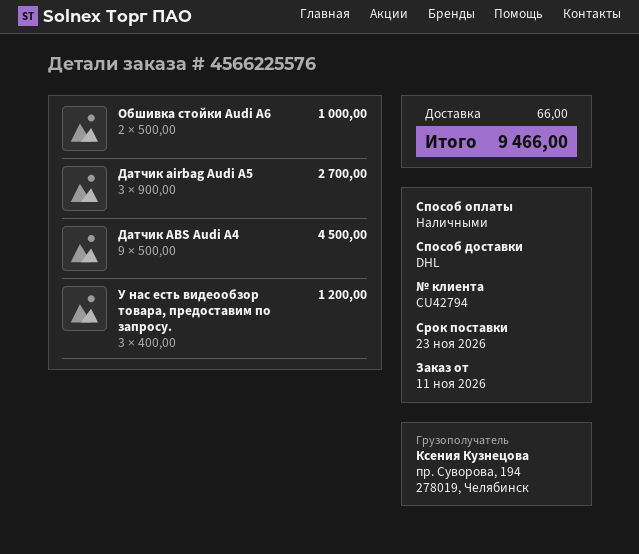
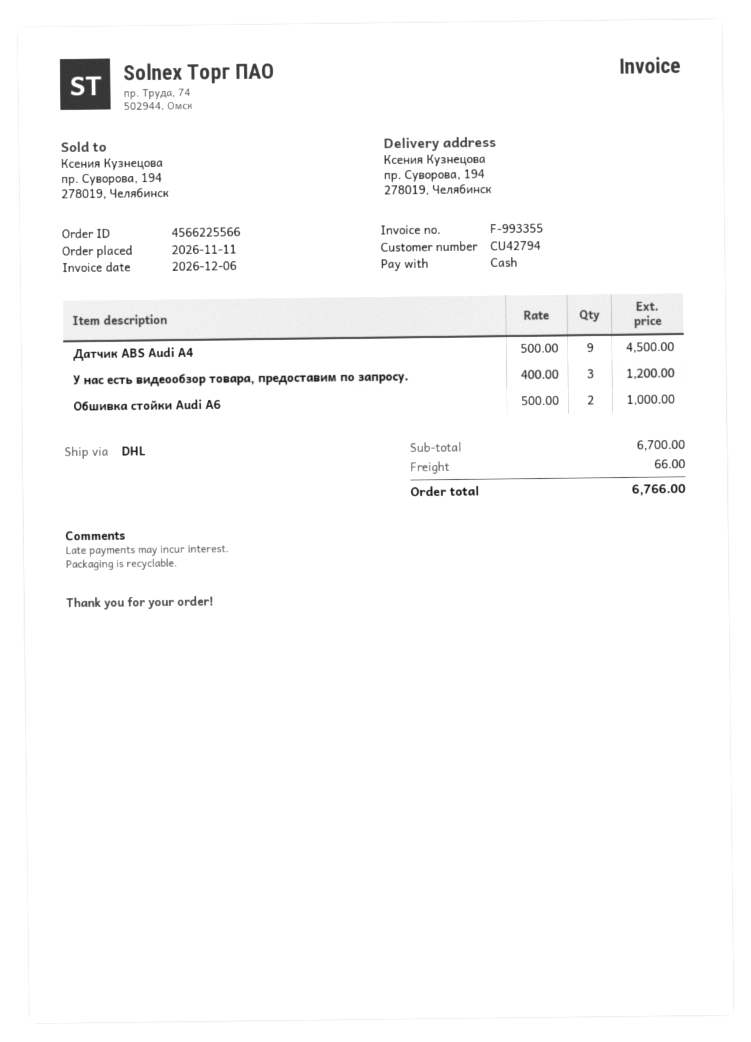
order number: 4566225576 -> 4566225566
Датчик airbag Audi A5: 3 x 900.00 = 2700.00 -> none
total: 9466.00 -> 6766.00

